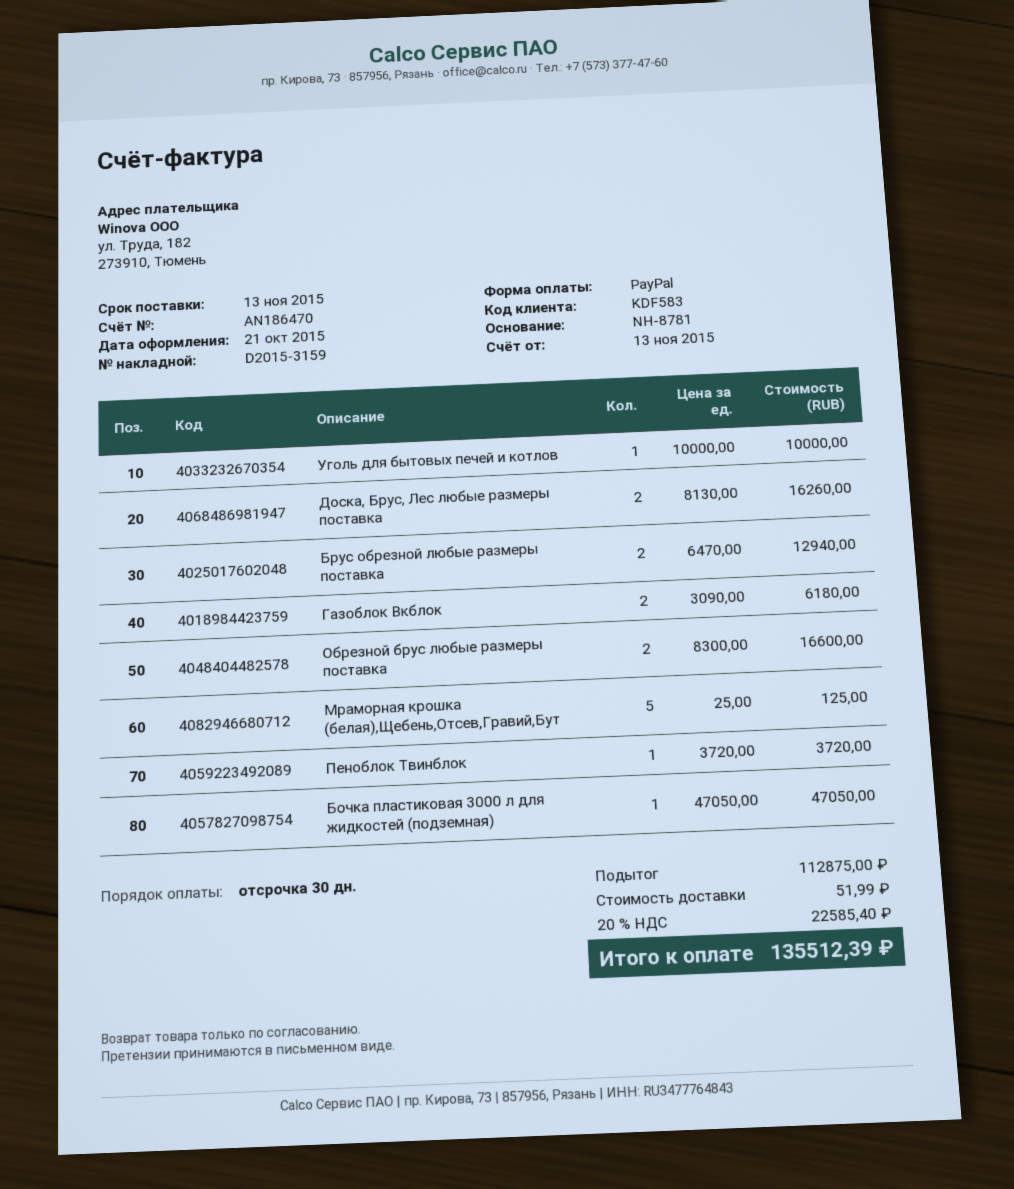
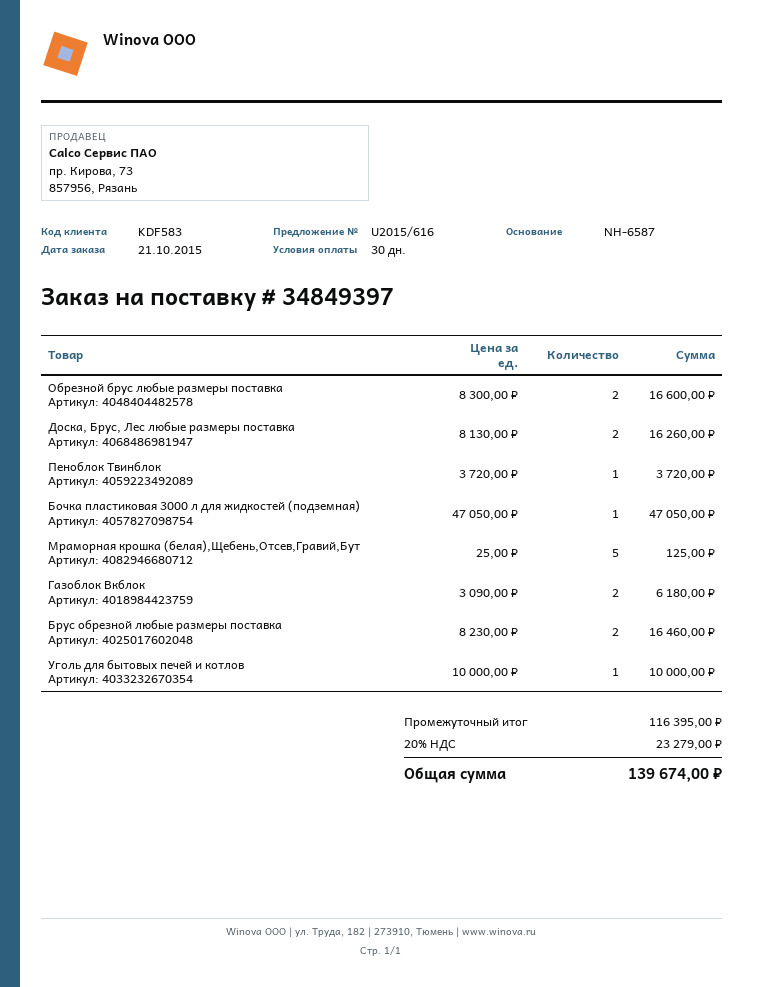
reference: NH-8781 -> NH-6587
Брус обрезной любые размеры поставка: 2 x 6470.00 = 12940.00 -> 2 x 8230.00 = 16460.00
subtotal: 112875.00 -> 116395.00
shipping: 51.99 -> none
tax: 20% = 22585.40 -> 20% = 23279.00
total: 135512.39 -> 139674.00

